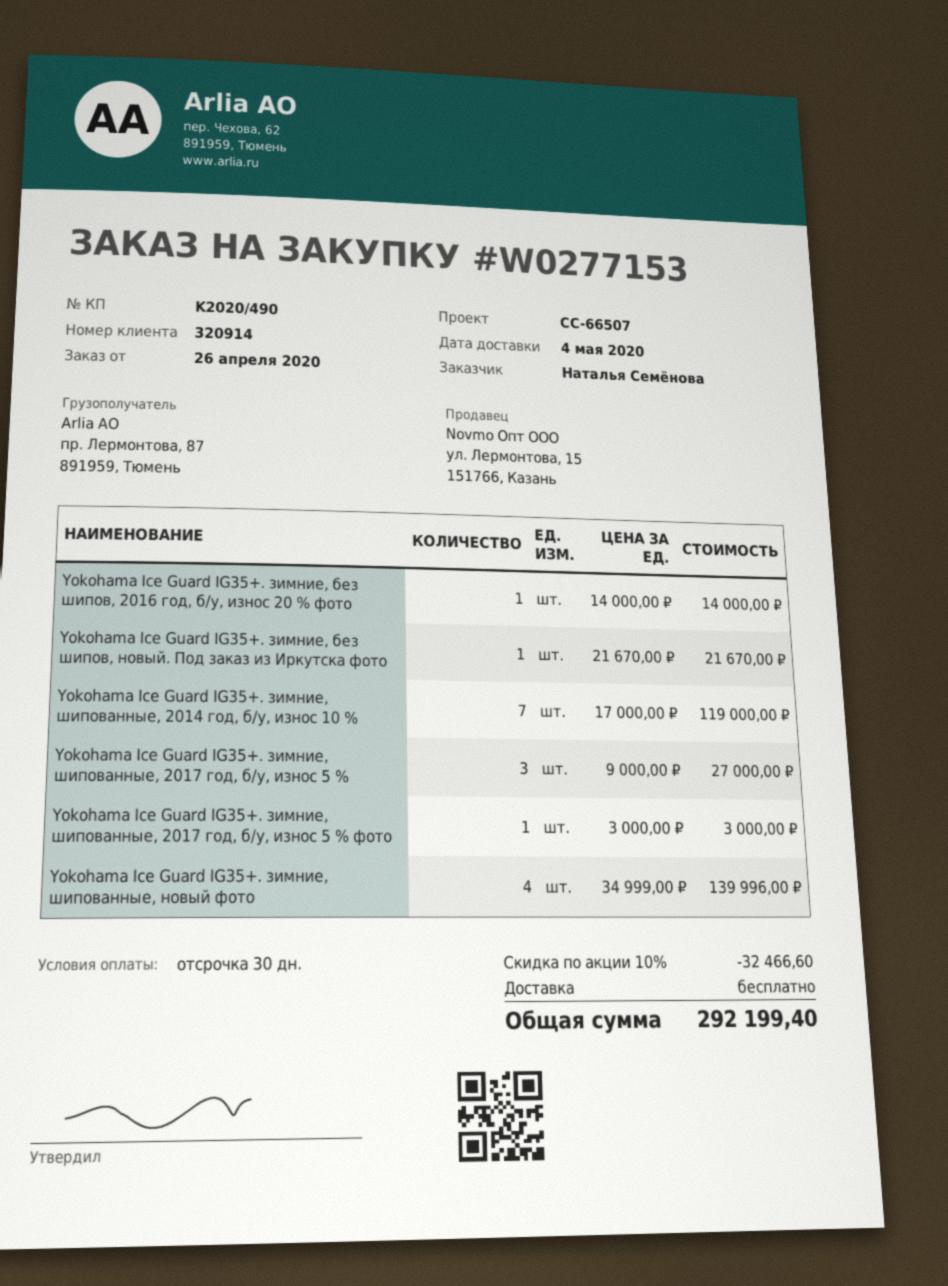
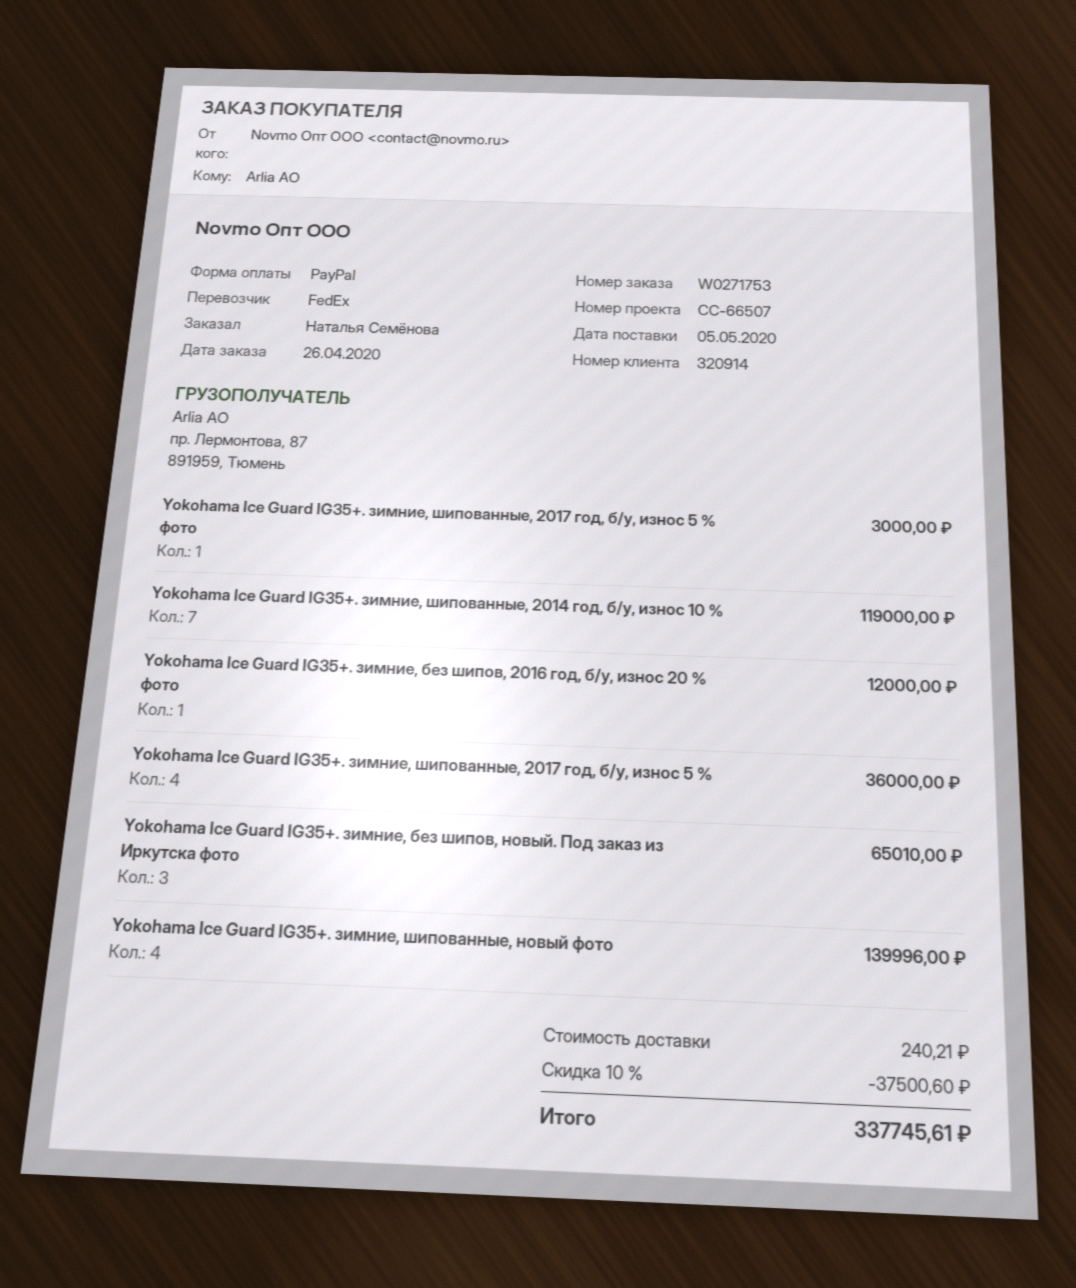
order number: W0277153 -> W0271753
delivery date: 2020-05-04 -> 2020-05-05
Yokohama Ice Guard IG35+. зимние, без шипов, 2016 год, б/у, износ 20 % фото: 1 for 14000.00 -> 1 for 12000.00
Yokohama Ice Guard IG35+. зимние, без шипов, новый. Под заказ из Иркутска фото: 1 for 21670.00 -> 3 for 65010.00
Yokohama Ice Guard IG35+. зимние, шипованные, 2017 год, б/у, износ 5 %: 3 for 27000.00 -> 4 for 36000.00
discount: 10% = 32466.60 -> 10% = 37500.60
shipping: 0.00 -> 240.21
total: 292199.40 -> 337745.61

